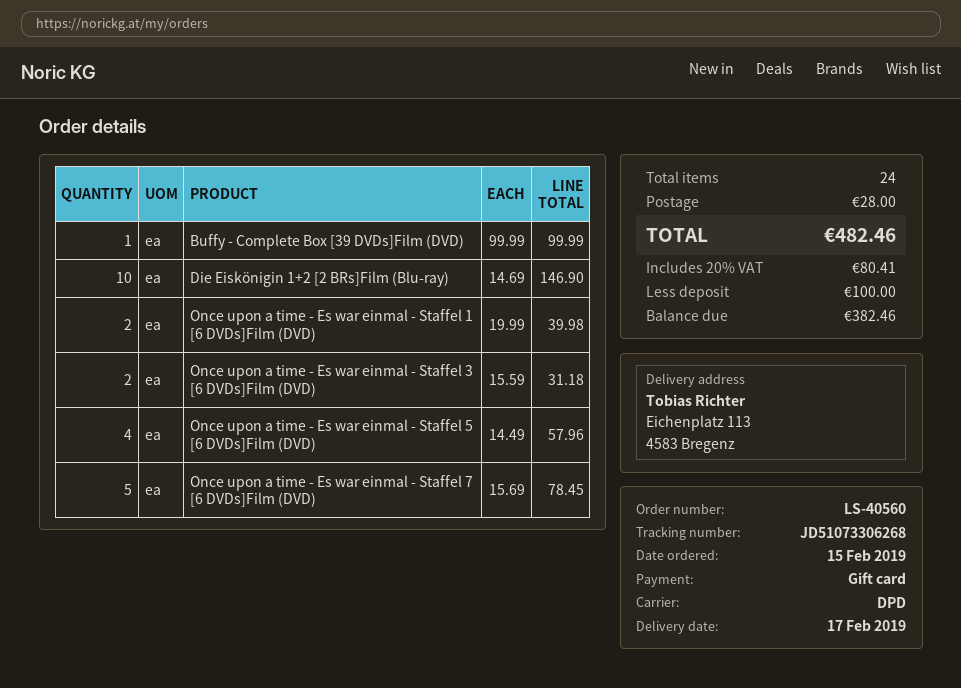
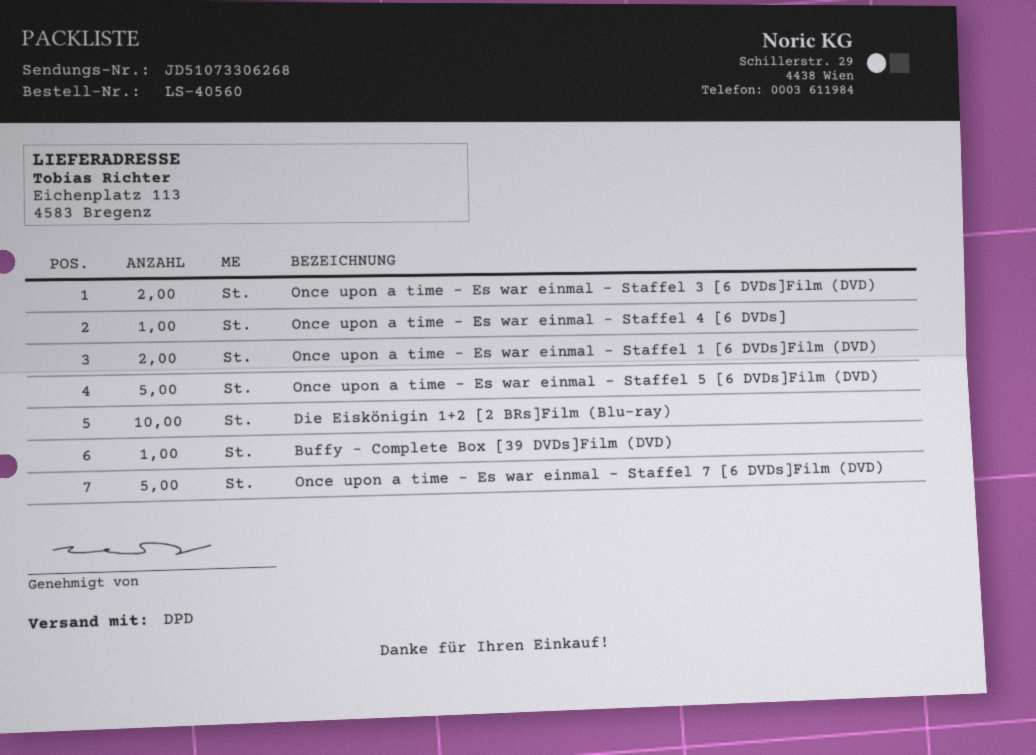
Once upon a time - Es war einmal - Staffel 5 [6 DVDs]Film (DVD): 4 -> 5
Once upon a time - Es war einmal - Staffel 4 [6 DVDs]: none -> 1

